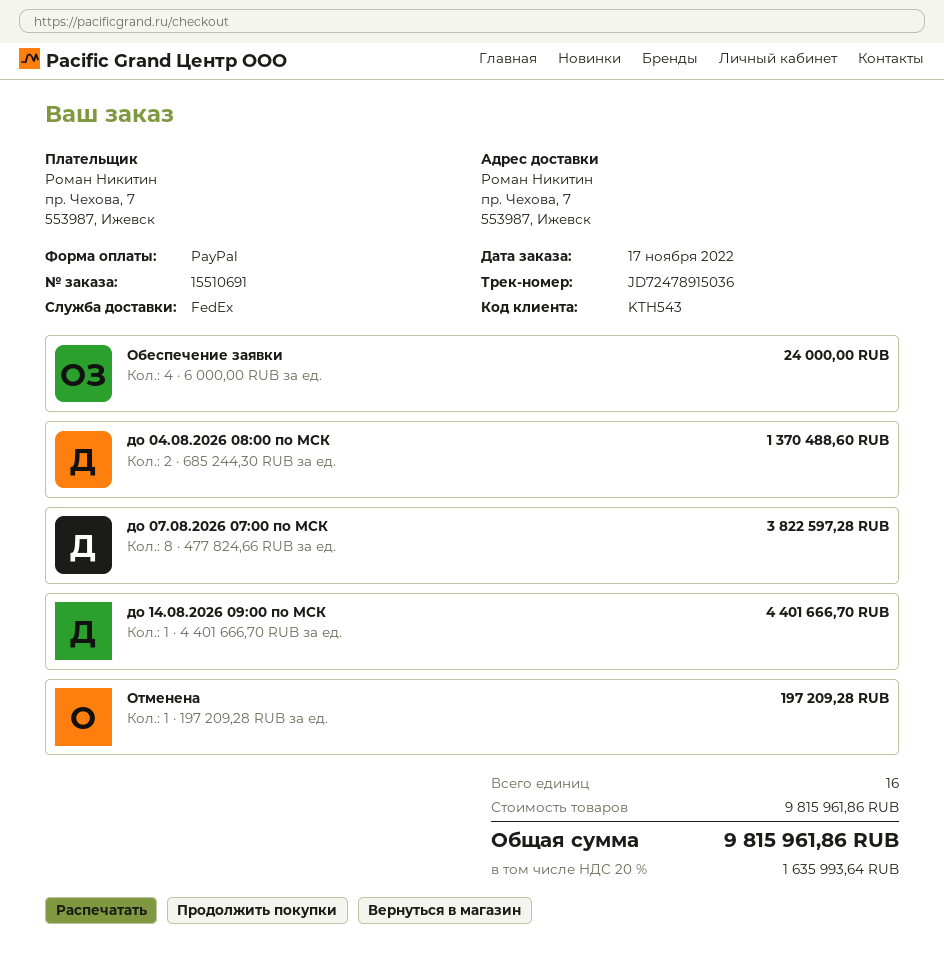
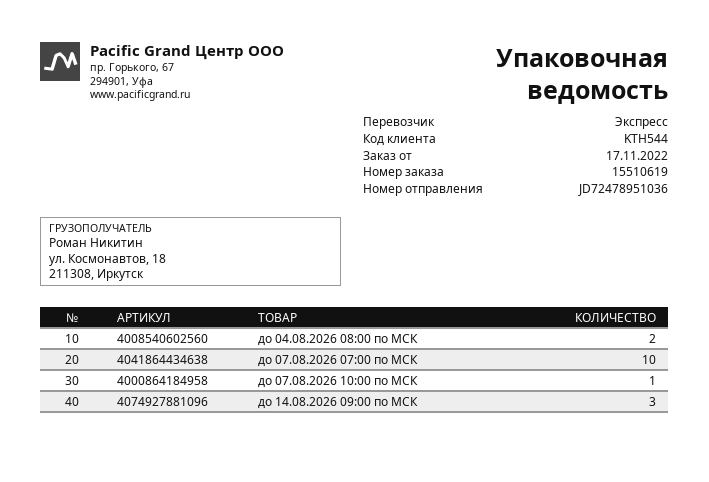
order number: 15510691 -> 15510619
customer number: KTH543 -> KTH544
shipping method: FedEx -> express
tracking number: JD72478915036 -> JD72478951036
ship to: пр. Чехова, 7, 553987, Ижевск -> ул. Космонавтов, 18, 211308, Иркутск
Обеспечение заявки: 4 -> none
до 07.08.2026 07:00 по МСК: 8 -> 10
до 14.08.2026 09:00 по МСК: 1 -> 3
Отменена: 1 -> none
до 07.08.2026 10:00 по МСК: none -> 1

